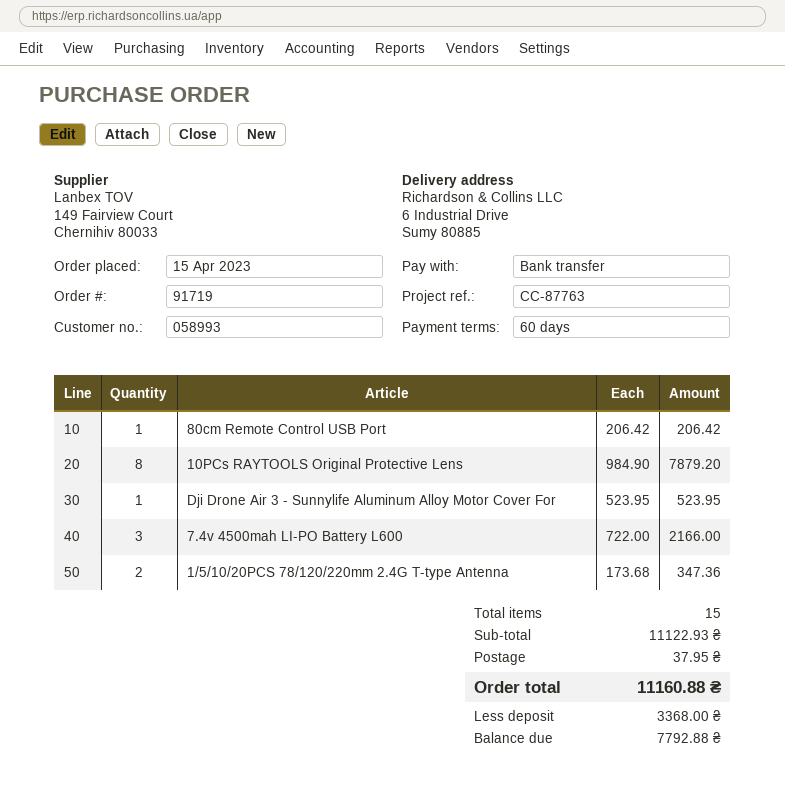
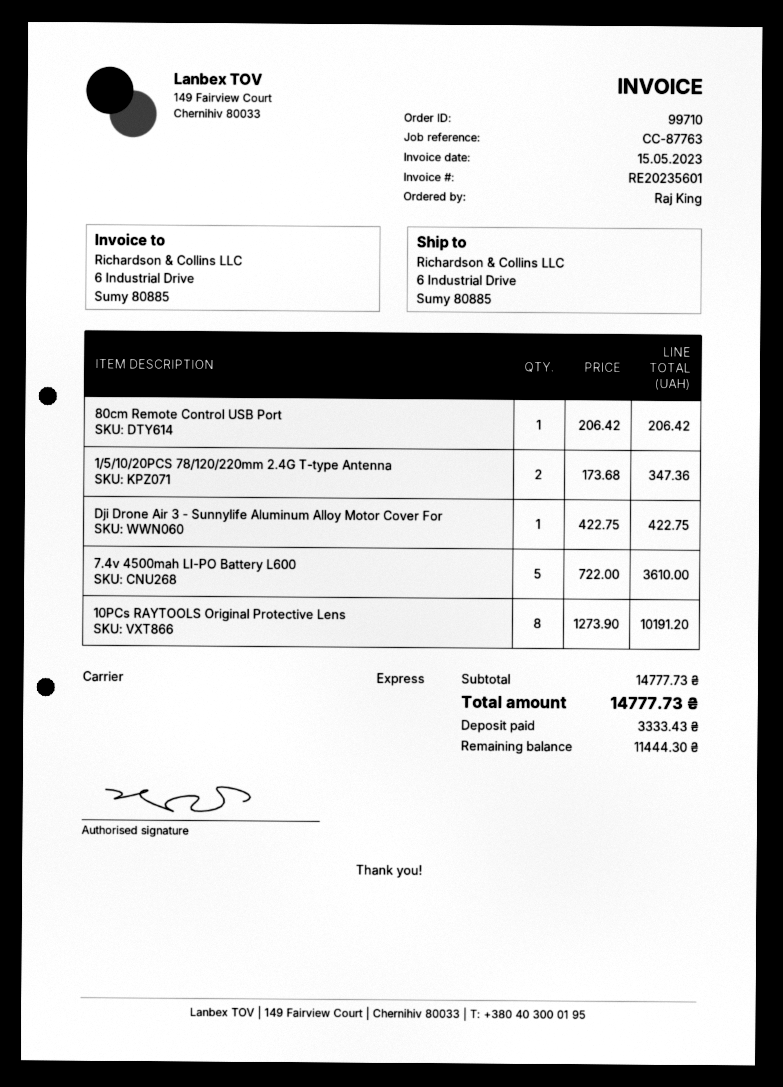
order number: 91719 -> 99710
10PCs RAYTOOLS Original Protective Lens: 8 x 984.90 = 7879.20 -> 8 x 1273.90 = 10191.20
Dji Drone Air 3 - Sunnylife Aluminum Alloy Motor Cover For: 1 x 523.95 = 523.95 -> 1 x 422.75 = 422.75
7.4v 4500mah LI-PO Battery L600: 3 x 722.00 = 2166.00 -> 5 x 722.00 = 3610.00
subtotal: 11122.93 -> 14777.73
shipping: 37.95 -> none
total: 11160.88 -> 14777.73
deposit: 3368.00 -> 3333.43
balance: 7792.88 -> 11444.30

